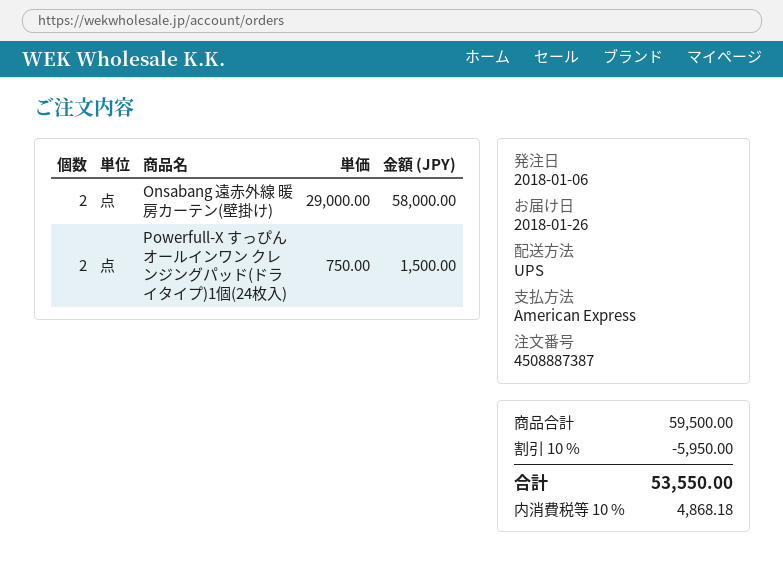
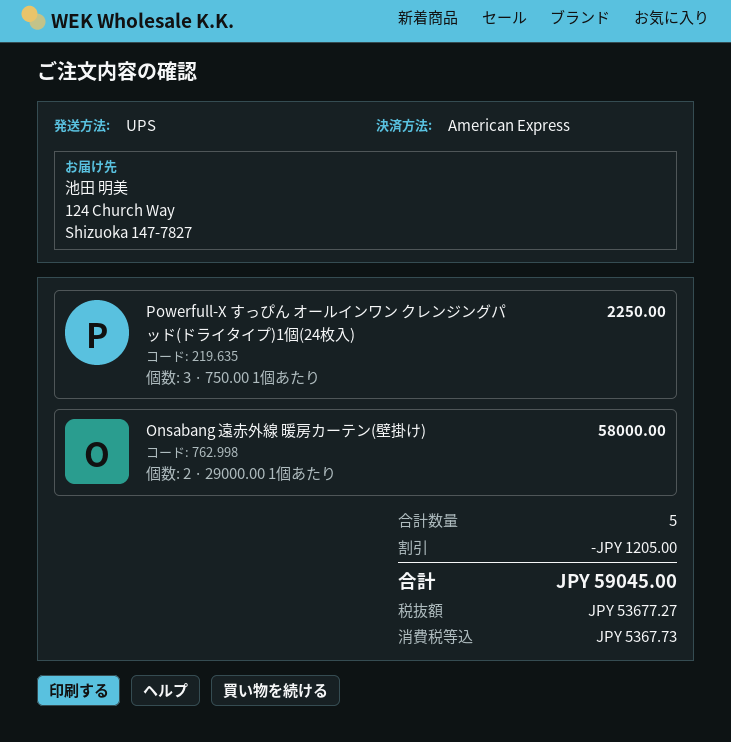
Powerfull-X すっぴん オールインワン クレンジングパッド(ドライタイプ)1個(24枚入): 2 x 750.00 = 1500.00 -> 3 x 750.00 = 2250.00
discount: 5950.00 -> 1205.00
tax: 4868.18 -> 5367.73
total: 53550.00 -> 59045.00

